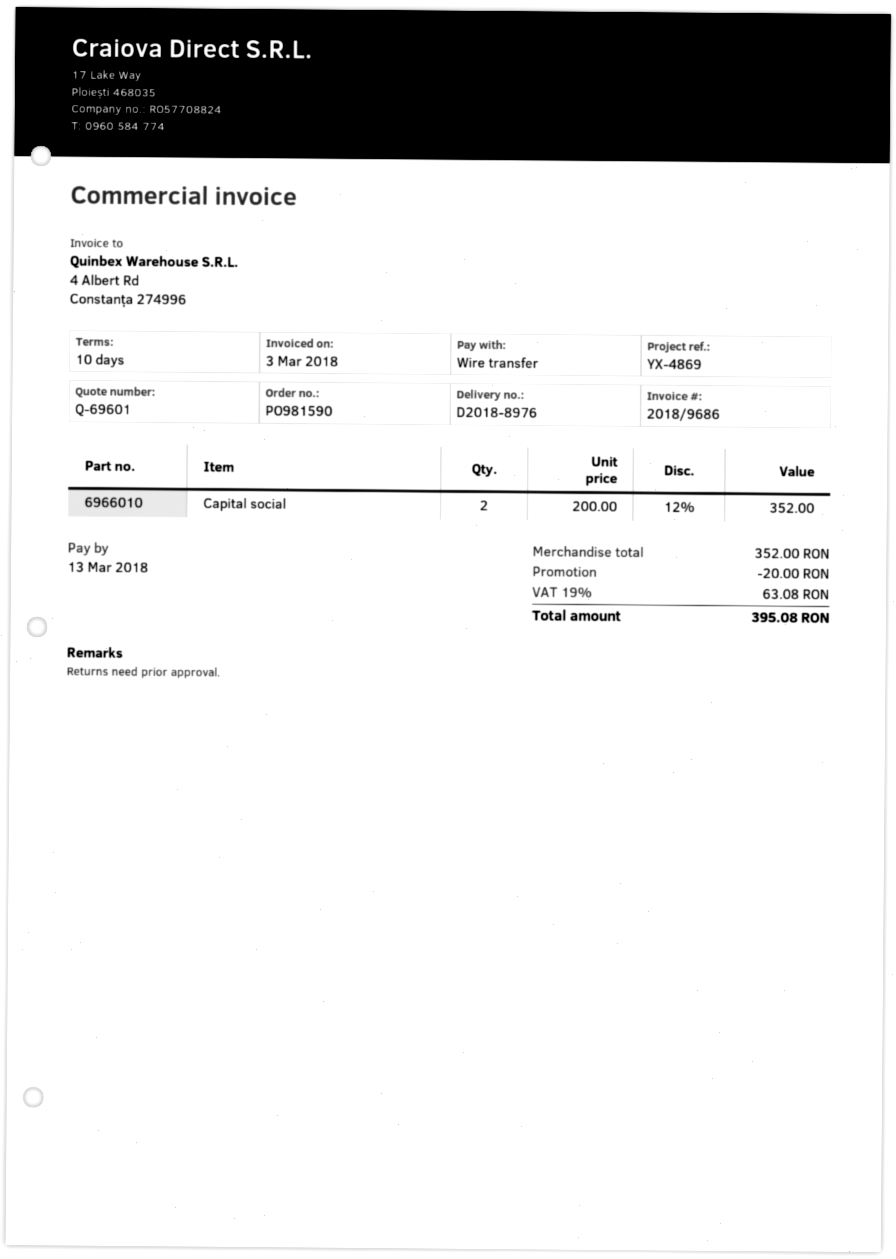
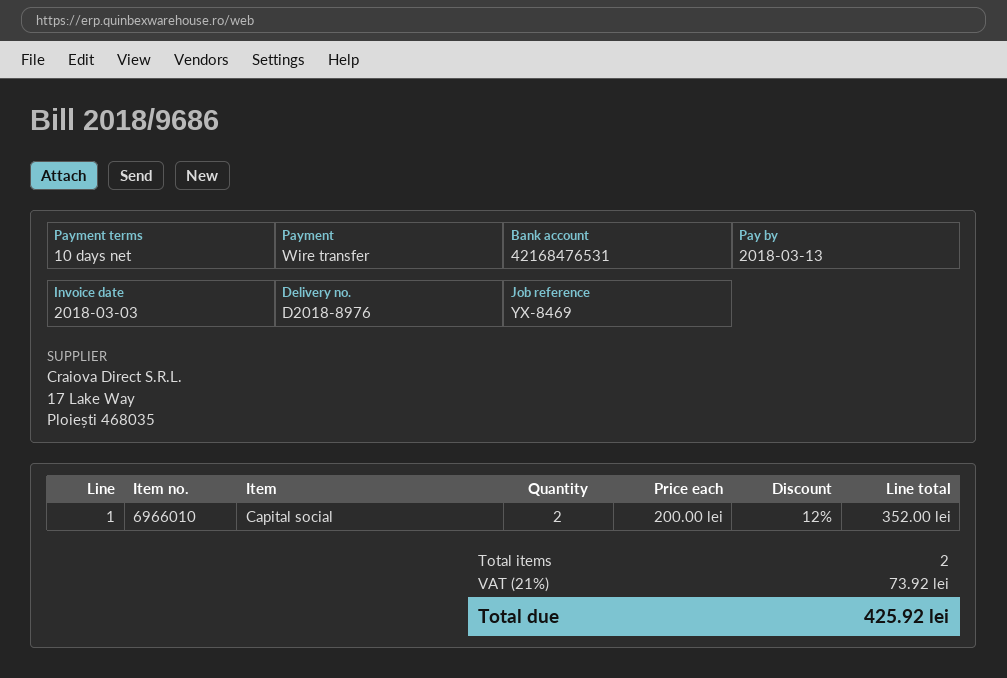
reference: YX-4869 -> YX-8469
discount: 20.00 -> none
tax: 19% = 63.08 -> 21% = 73.92
total: 395.08 -> 425.92

